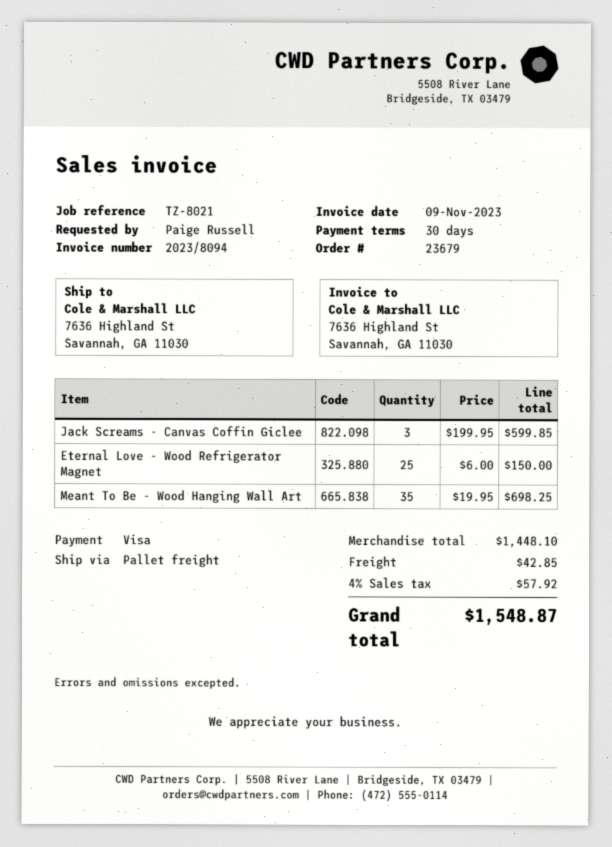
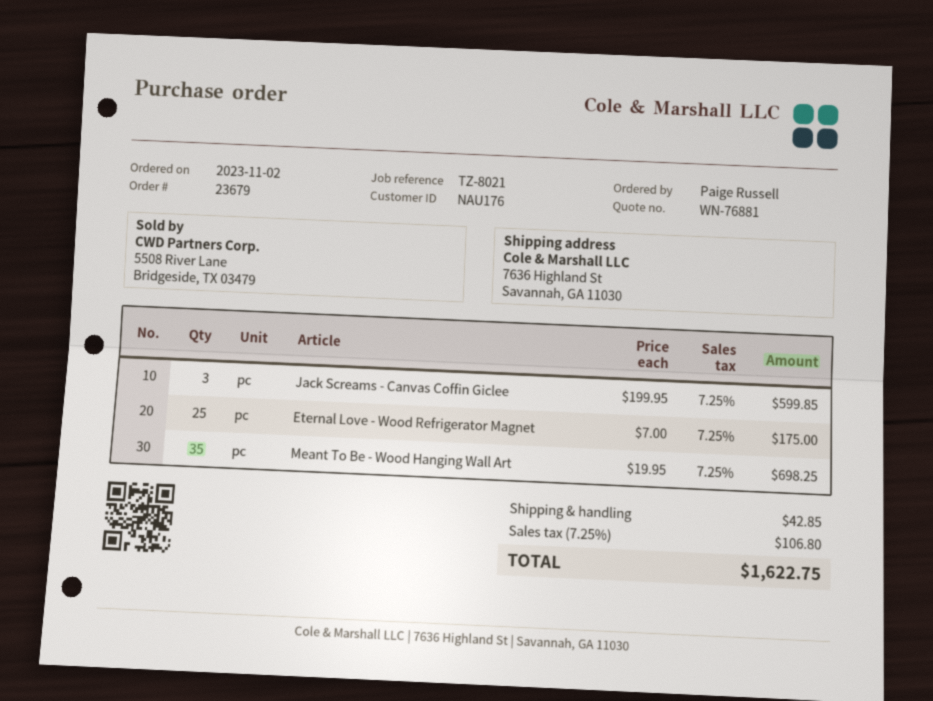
Eternal Love - Wood Refrigerator Magnet: 25 x 6.00 = 150.00 -> 25 x 7.00 = 175.00
tax: 4% = 57.92 -> 7.25% = 106.80
total: 1548.87 -> 1622.75

